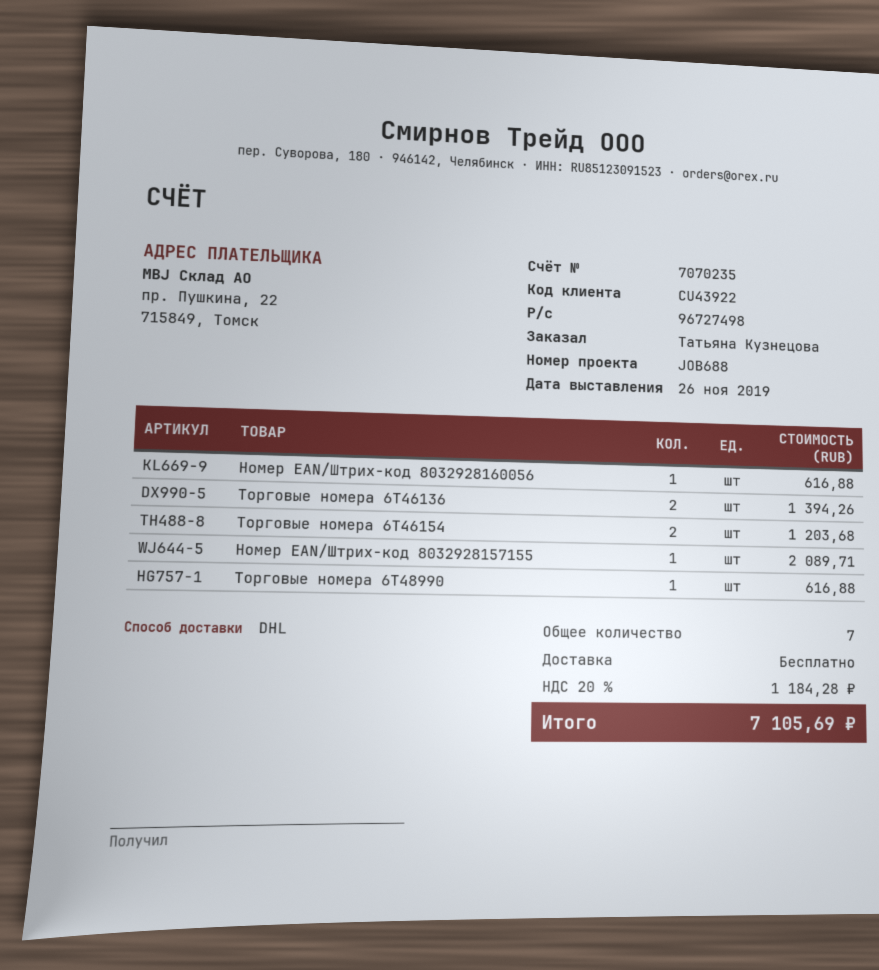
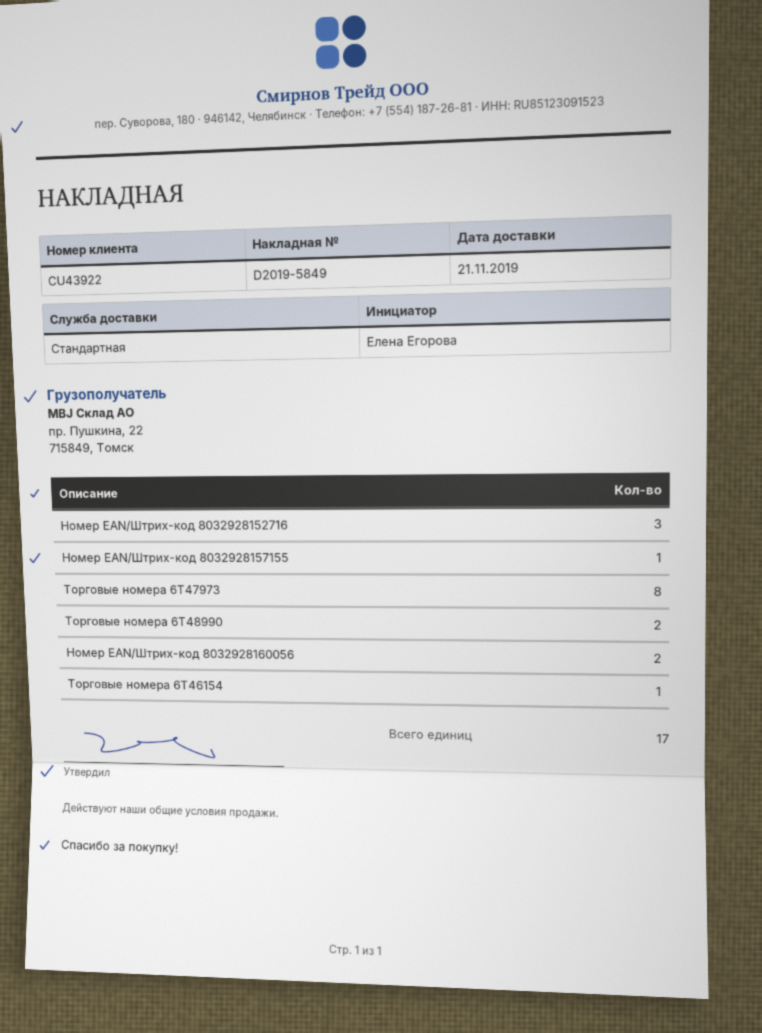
ordered by: Татьяна Кузнецова -> Елена Егорова
shipping method: DHL -> standard
Номер EAN/Штрих-код 8032928160056: 1 -> 2
Торговые номера 6T46136: 2 -> none
Торговые номера 6T46154: 2 -> 1
Торговые номера 6T48990: 1 -> 2
Номер EAN/Штрих-код 8032928152716: none -> 3
Торговые номера 6T47973: none -> 8
total quantity: 7 -> 17

